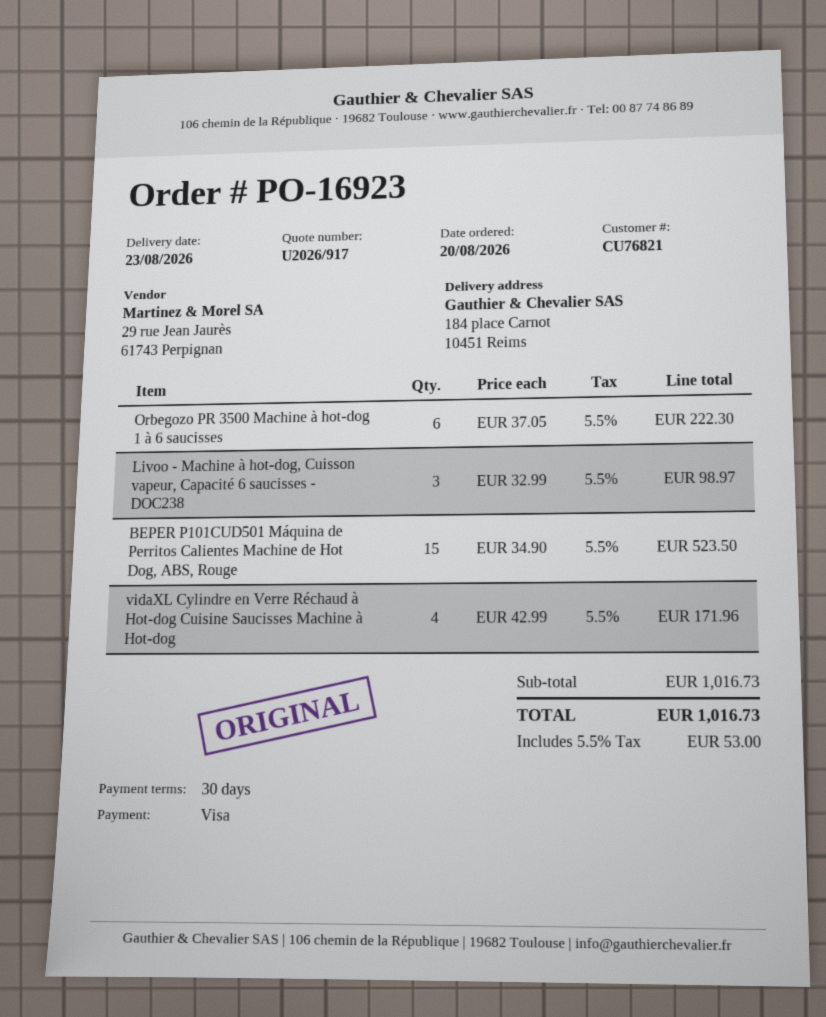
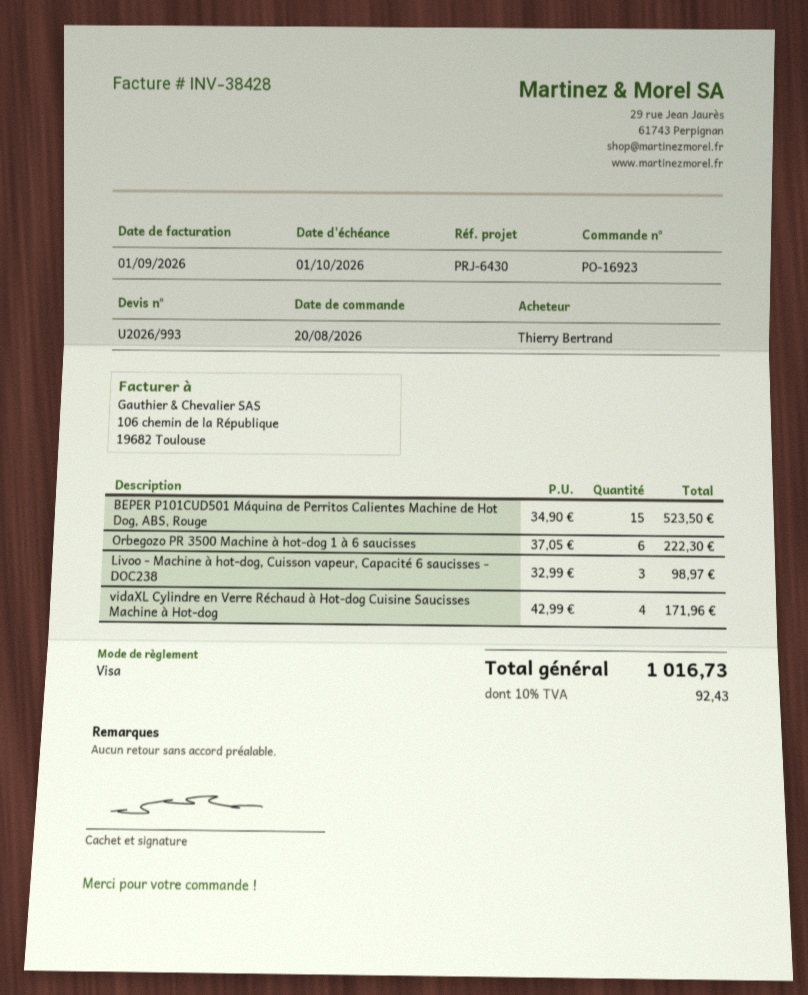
quote number: U2026/917 -> U2026/993
tax: 5.5% = 53.00 -> 10% = 92.43

